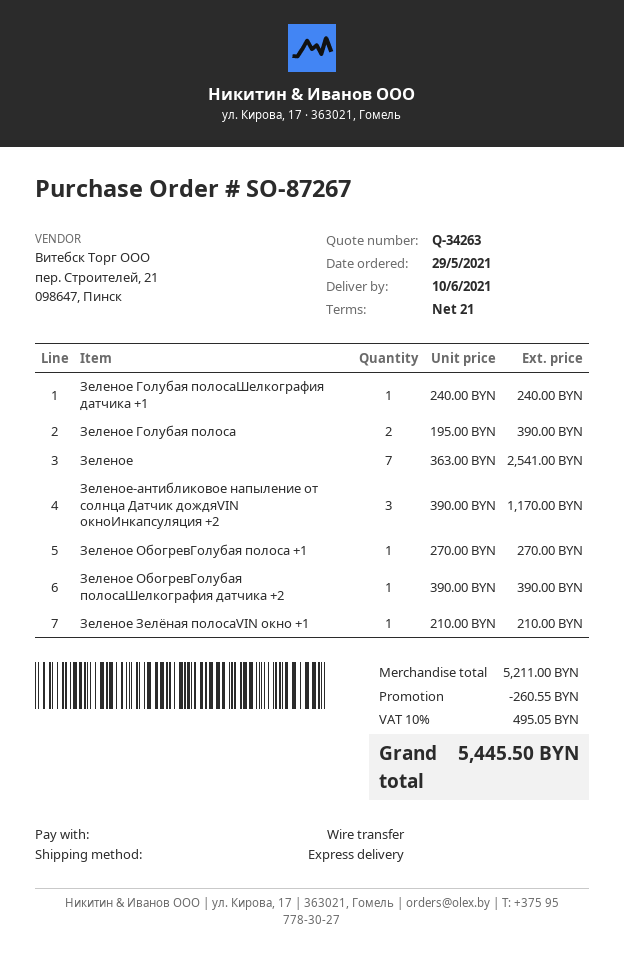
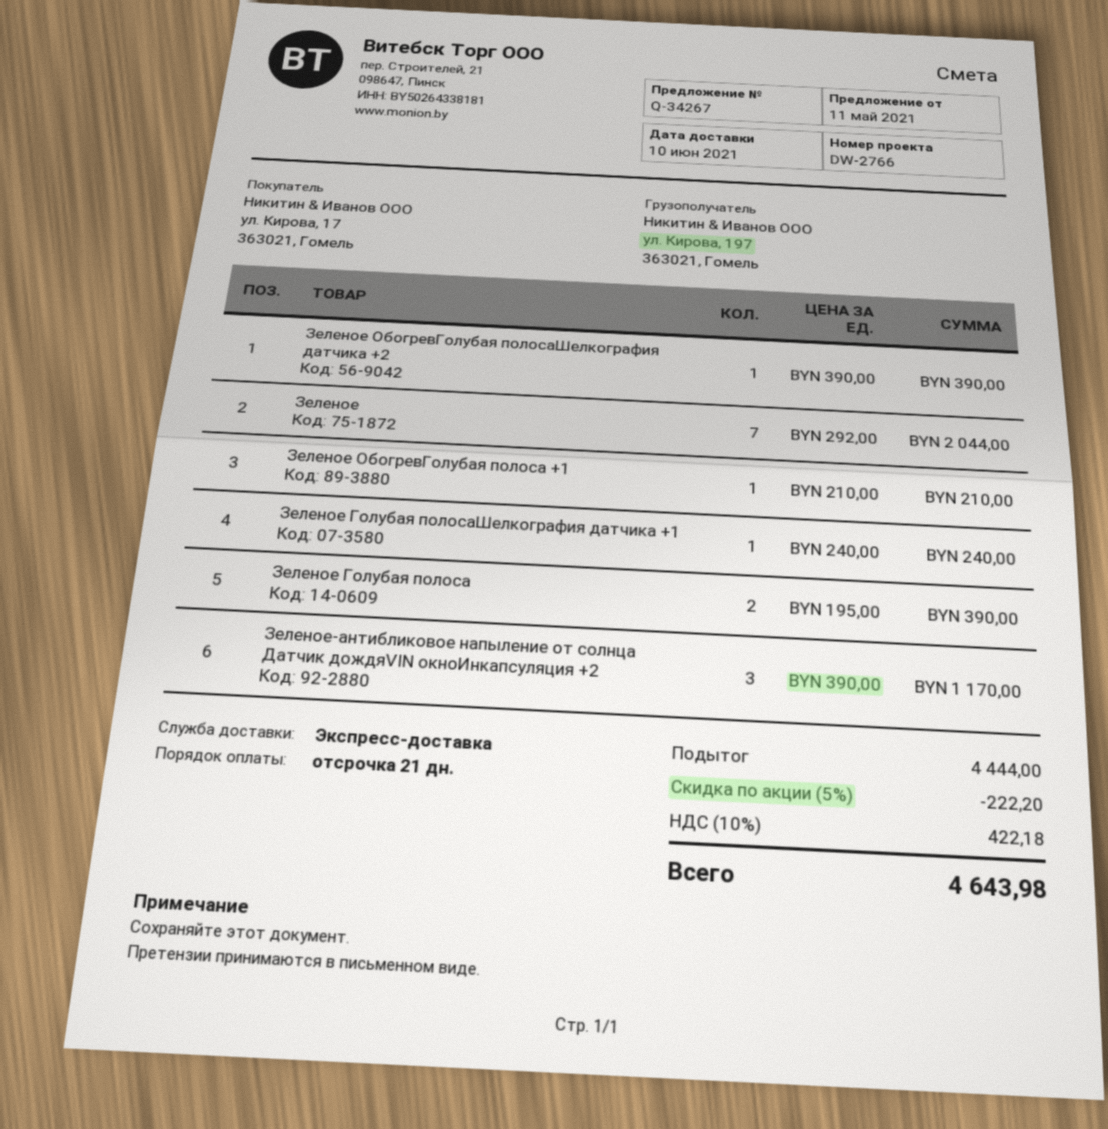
quote number: Q-34263 -> Q-34267
Зеленое: 7 x 363.00 = 2541.00 -> 7 x 292.00 = 2044.00
Зеленое ОбогревГолубая полоса +1: 1 x 270.00 = 270.00 -> 1 x 210.00 = 210.00
Зеленое Зелёная полосаVIN окно +1: 1 x 210.00 = 210.00 -> none
subtotal: 5211.00 -> 4444.00
discount: 260.55 -> 222.20
tax: 10% = 495.05 -> 10% = 422.18
total: 5445.50 -> 4643.98

